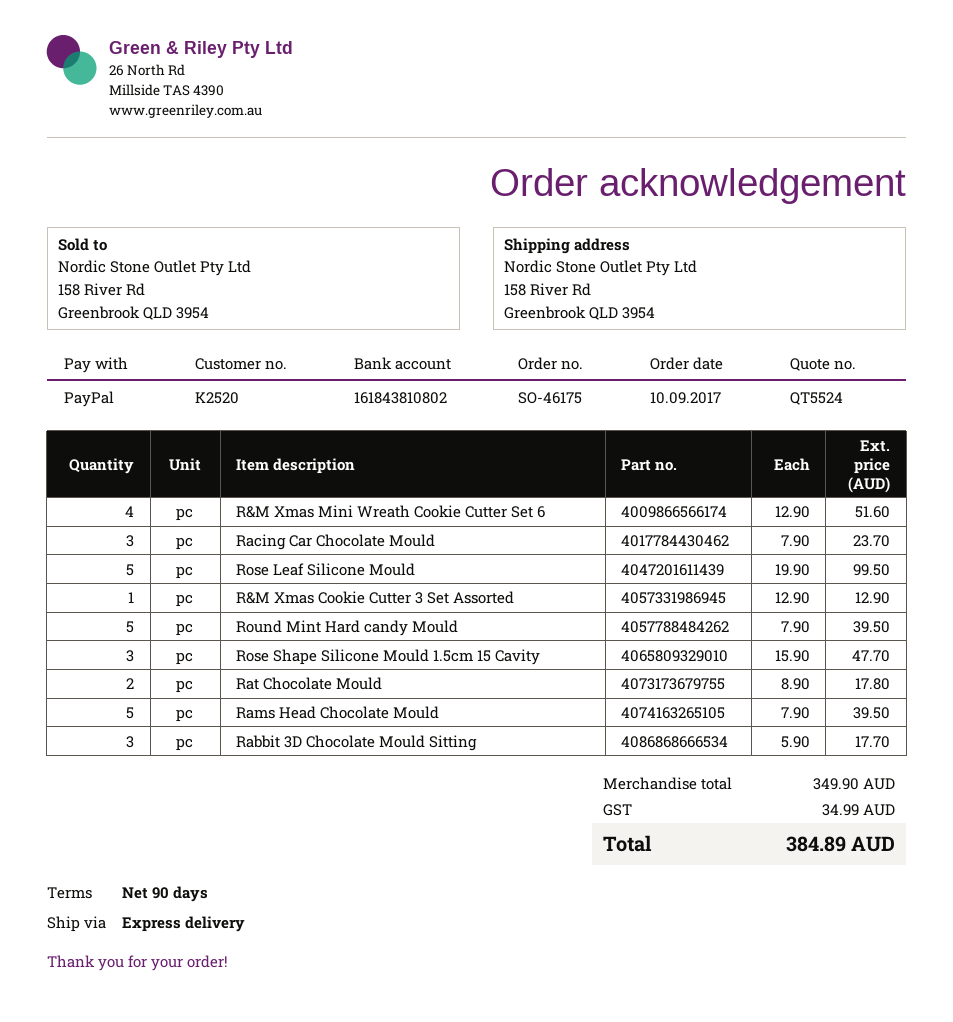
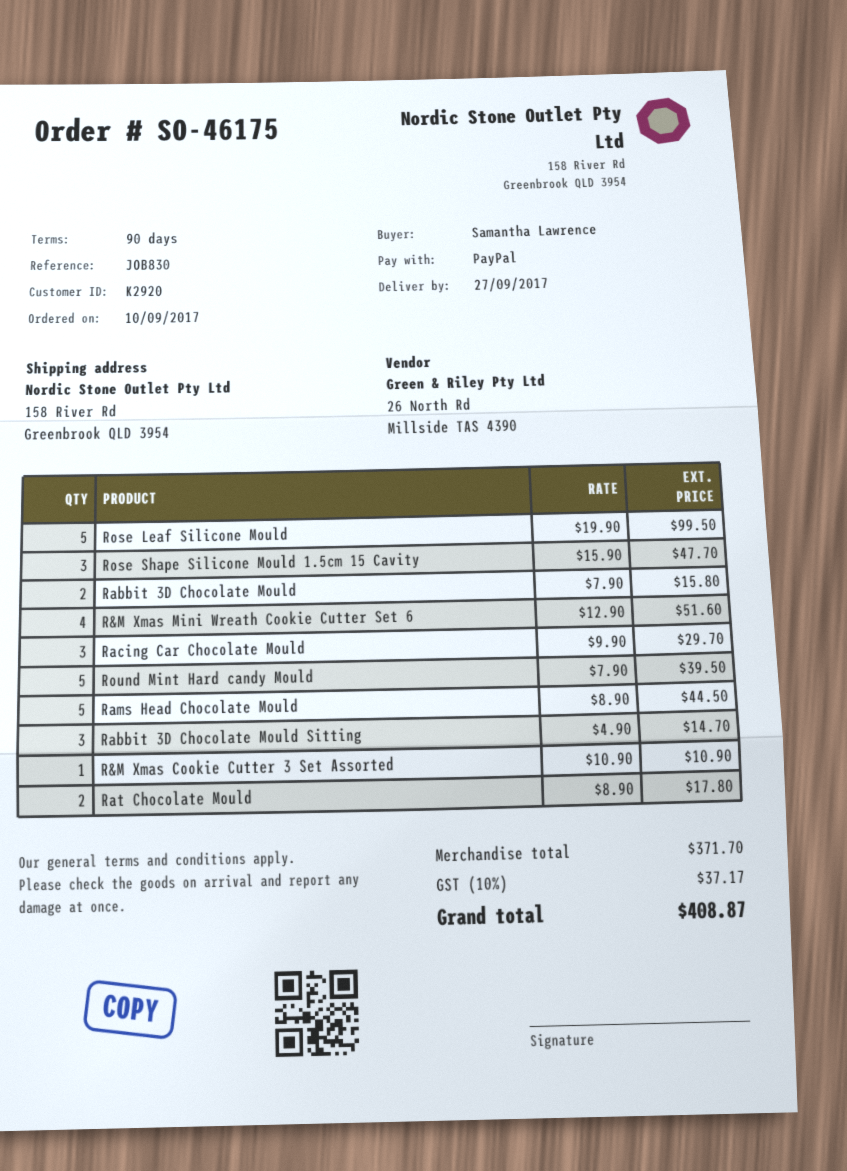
customer number: K2520 -> K2920
Racing Car Chocolate Mould: 3 x 7.90 = 23.70 -> 3 x 9.90 = 29.70
R&M Xmas Cookie Cutter 3 Set Assorted: 1 x 12.90 = 12.90 -> 1 x 10.90 = 10.90
Rams Head Chocolate Mould: 5 x 7.90 = 39.50 -> 5 x 8.90 = 44.50
Rabbit 3D Chocolate Mould Sitting: 3 x 5.90 = 17.70 -> 3 x 4.90 = 14.70
Rabbit 3D Chocolate Mould: none -> 2 x 7.90 = 15.80
subtotal: 349.90 -> 371.70
tax: 34.99 -> 37.17
total: 384.89 -> 408.87

